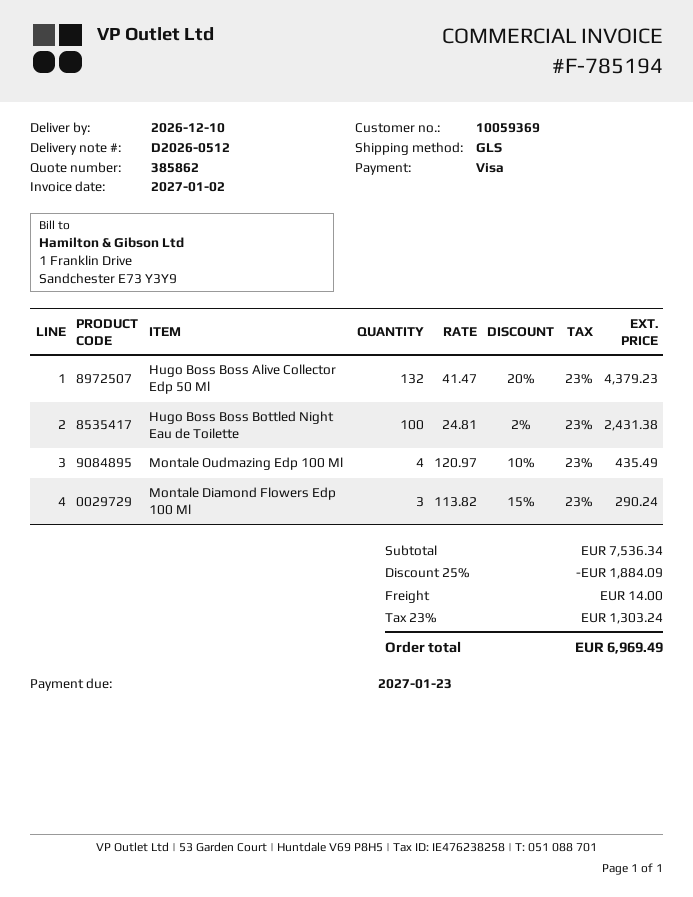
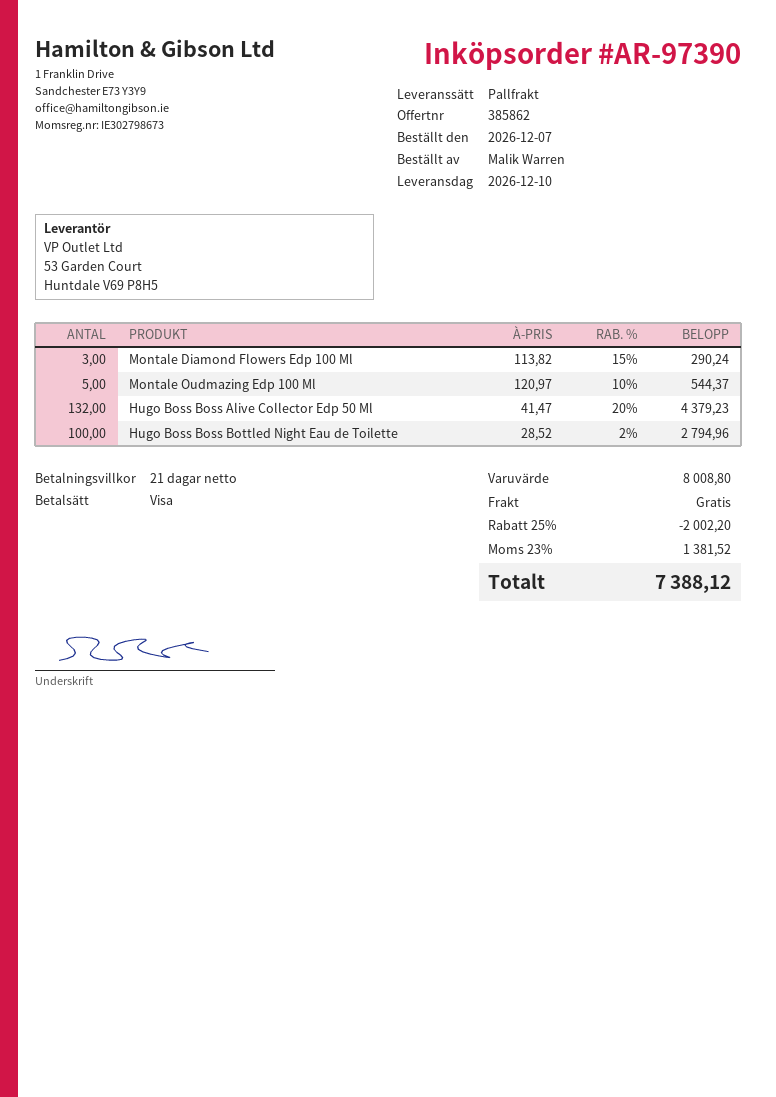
shipping method: GLS -> pallet freight
Hugo Boss Boss Bottled Night Eau de Toilette: 100 x 24.81 - 2% = 2431.38 -> 100 x 28.52 - 2% = 2794.96
Montale Oudmazing Edp 100 Ml: 4 x 120.97 - 10% = 435.49 -> 5 x 120.97 - 10% = 544.37
subtotal: 7536.34 -> 8008.80
discount: 25% = 1884.09 -> 25% = 2002.20
shipping: 14.00 -> 0.00
tax: 23% = 1303.24 -> 23% = 1381.52
total: 6969.49 -> 7388.12

